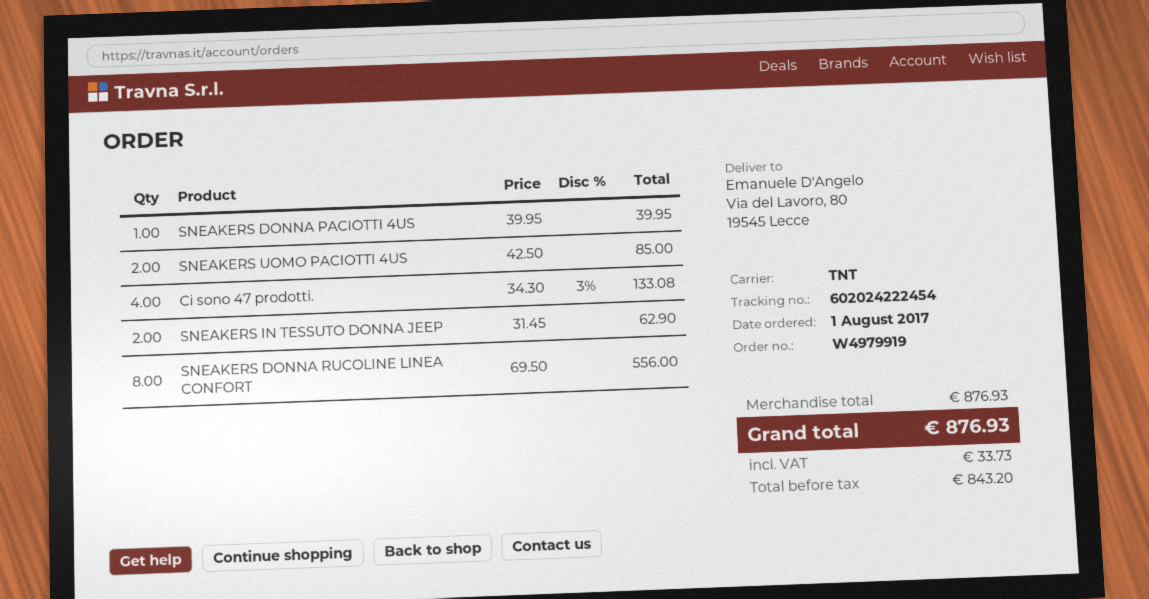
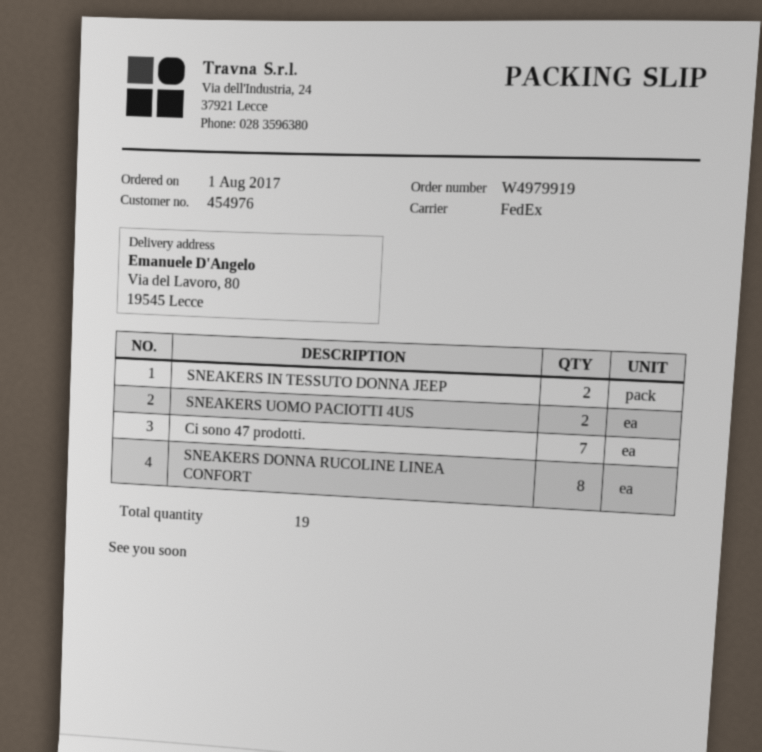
shipping method: TNT -> FedEx
SNEAKERS DONNA PACIOTTI 4US: 1 -> none
Ci sono 47 prodotti.: 4 -> 7

